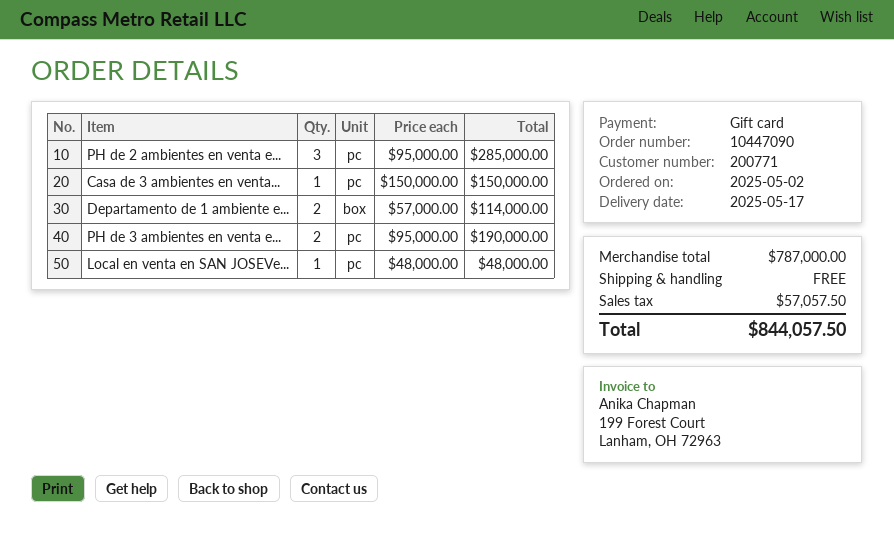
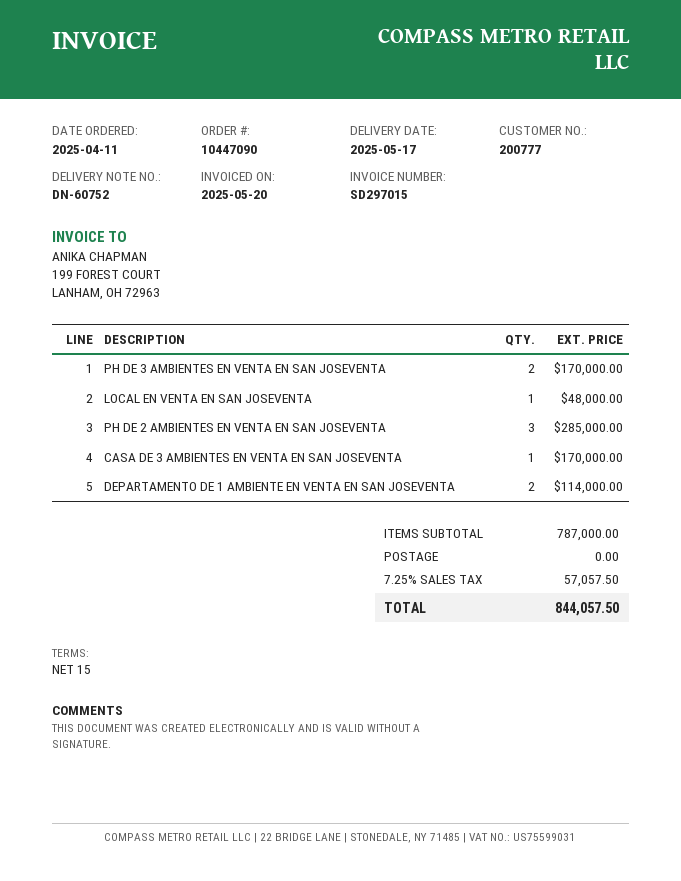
order date: 2025-05-02 -> 2025-04-11
customer number: 200771 -> 200777
Casa de 3 ambientes en venta...: 1 for 150000.00 -> 1 for 170000.00
PH de 3 ambientes en venta e...: 2 for 190000.00 -> 2 for 170000.00

